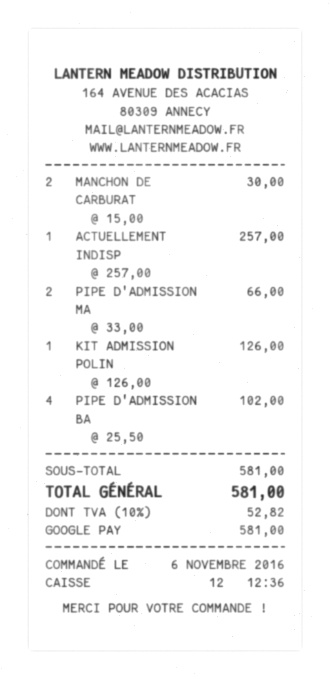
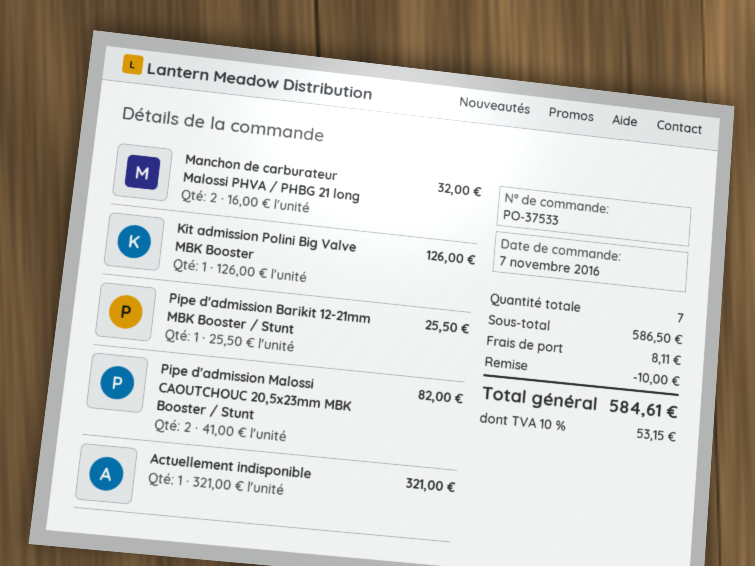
order date: 2016-11-06 -> 2016-11-07
MANCHON DE CARBURAT: 2 x 15.00 = 30.00 -> 2 x 16.00 = 32.00
ACTUELLEMENT INDISP: 1 x 257.00 = 257.00 -> 1 x 321.00 = 321.00
PIPE D'ADMISSION MA: 2 x 33.00 = 66.00 -> 2 x 41.00 = 82.00
PIPE D'ADMISSION BA: 4 x 25.50 = 102.00 -> 1 x 25.50 = 25.50
subtotal: 581.00 -> 586.50
discount: none -> 10.00
shipping: none -> 8.11
tax: 10% = 52.82 -> 10% = 53.15
total: 581.00 -> 584.61

